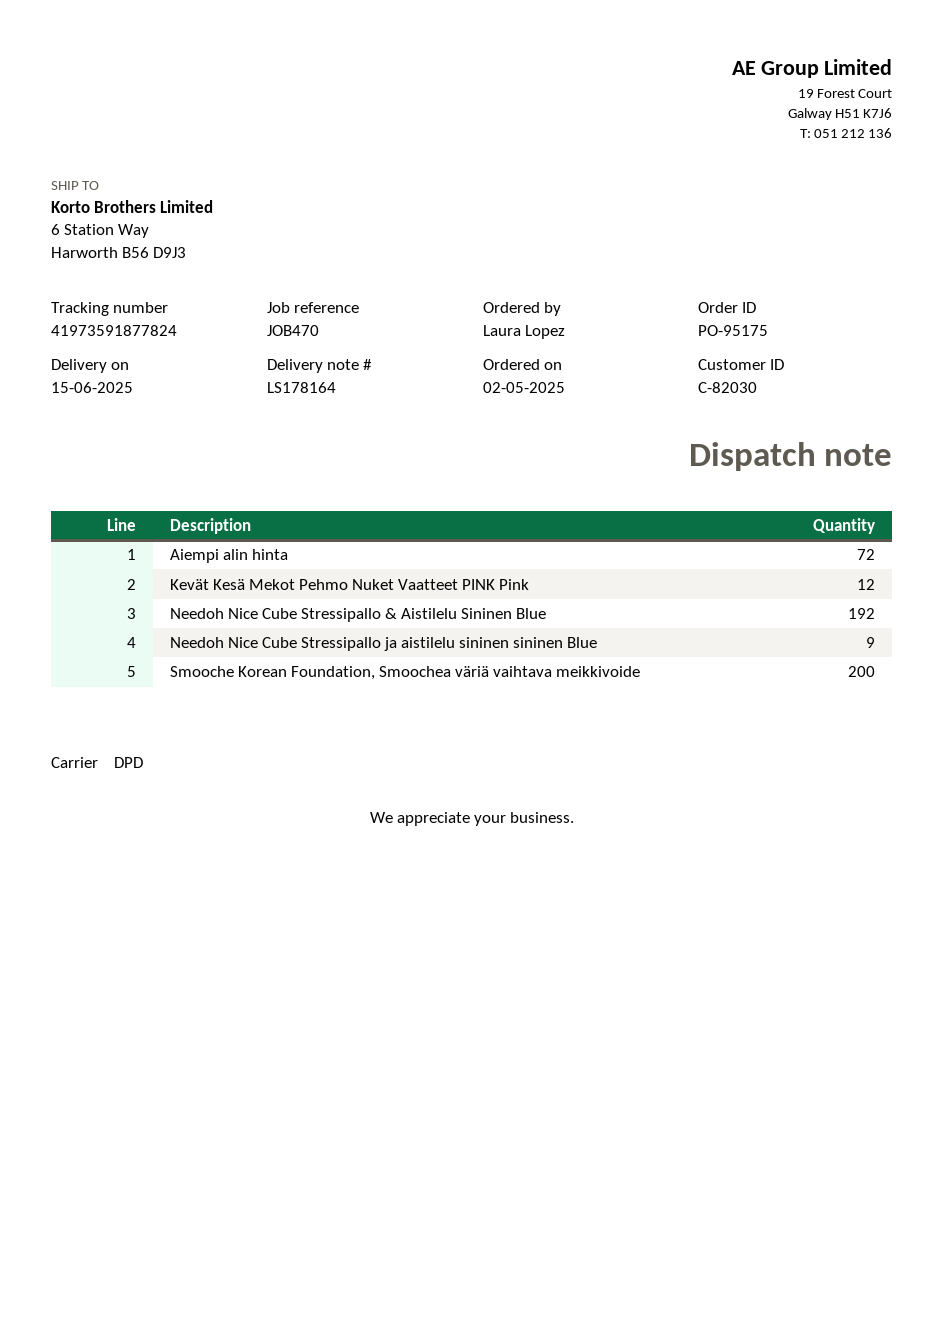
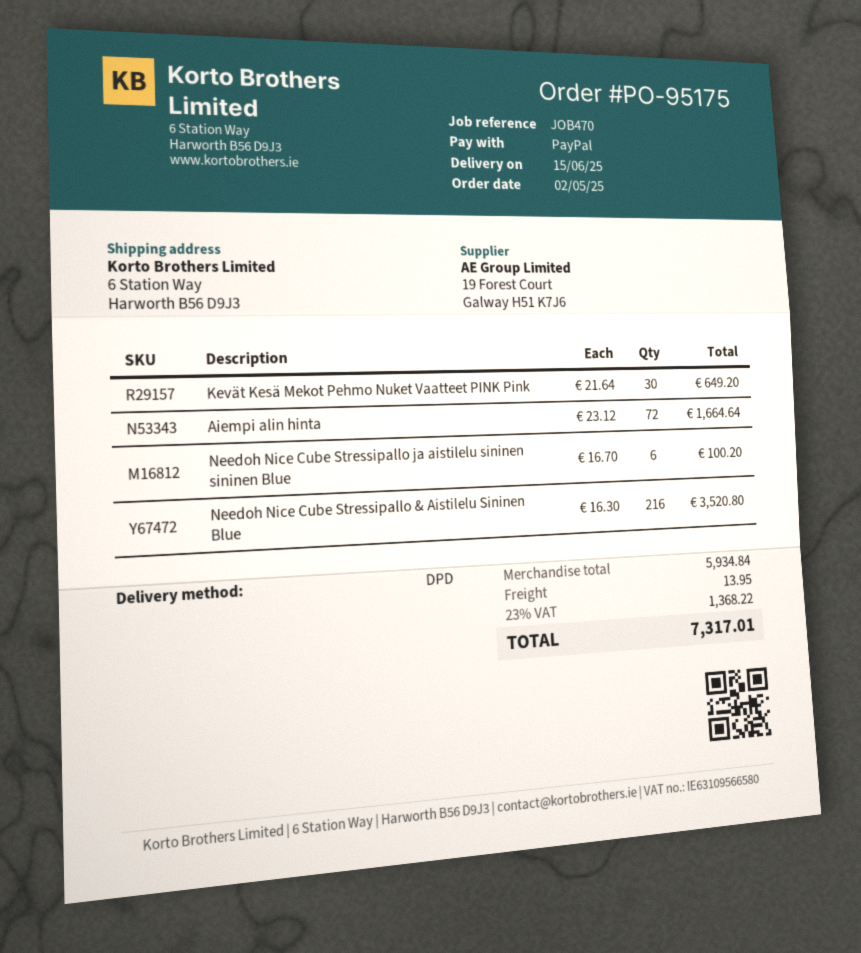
Kevät Kesä Mekot Pehmo Nuket Vaatteet PINK Pink: 12 -> 30
Needoh Nice Cube Stressipallo & Aistilelu Sininen Blue: 192 -> 216
Needoh Nice Cube Stressipallo ja aistilelu sininen sininen Blue: 9 -> 6
Smooche Korean Foundation, Smoochea väriä vaihtava meikkivoide: 200 -> none

